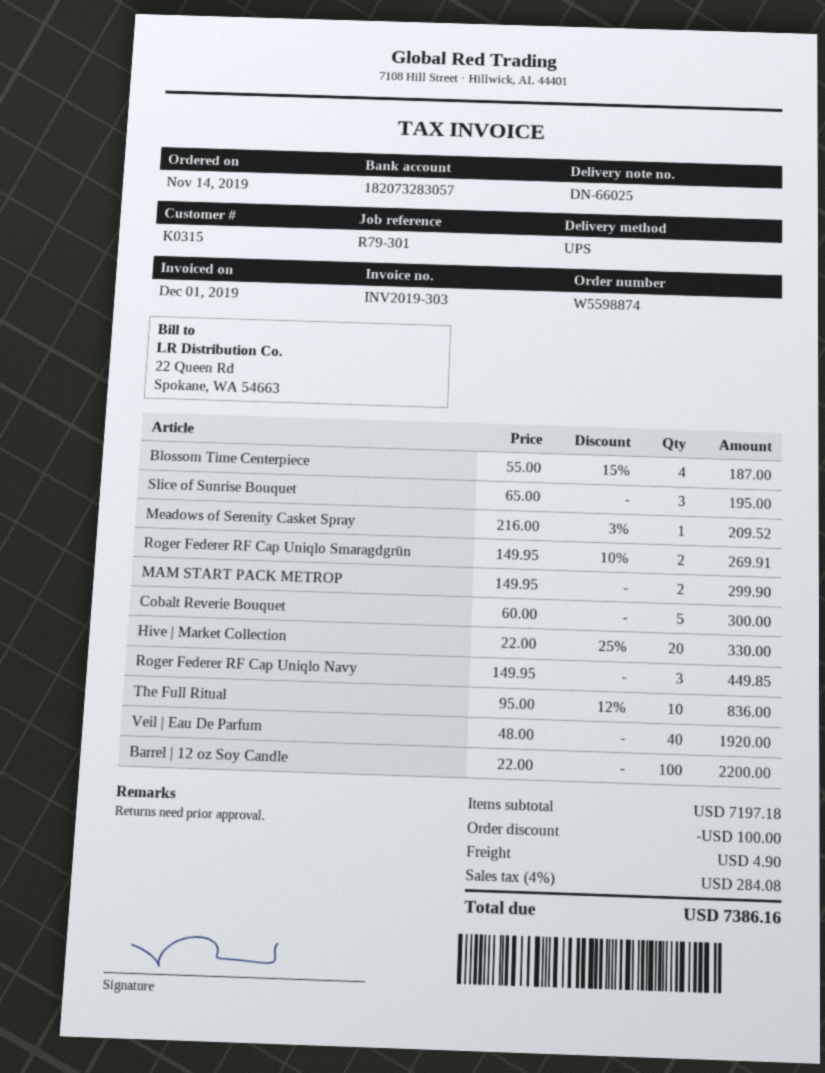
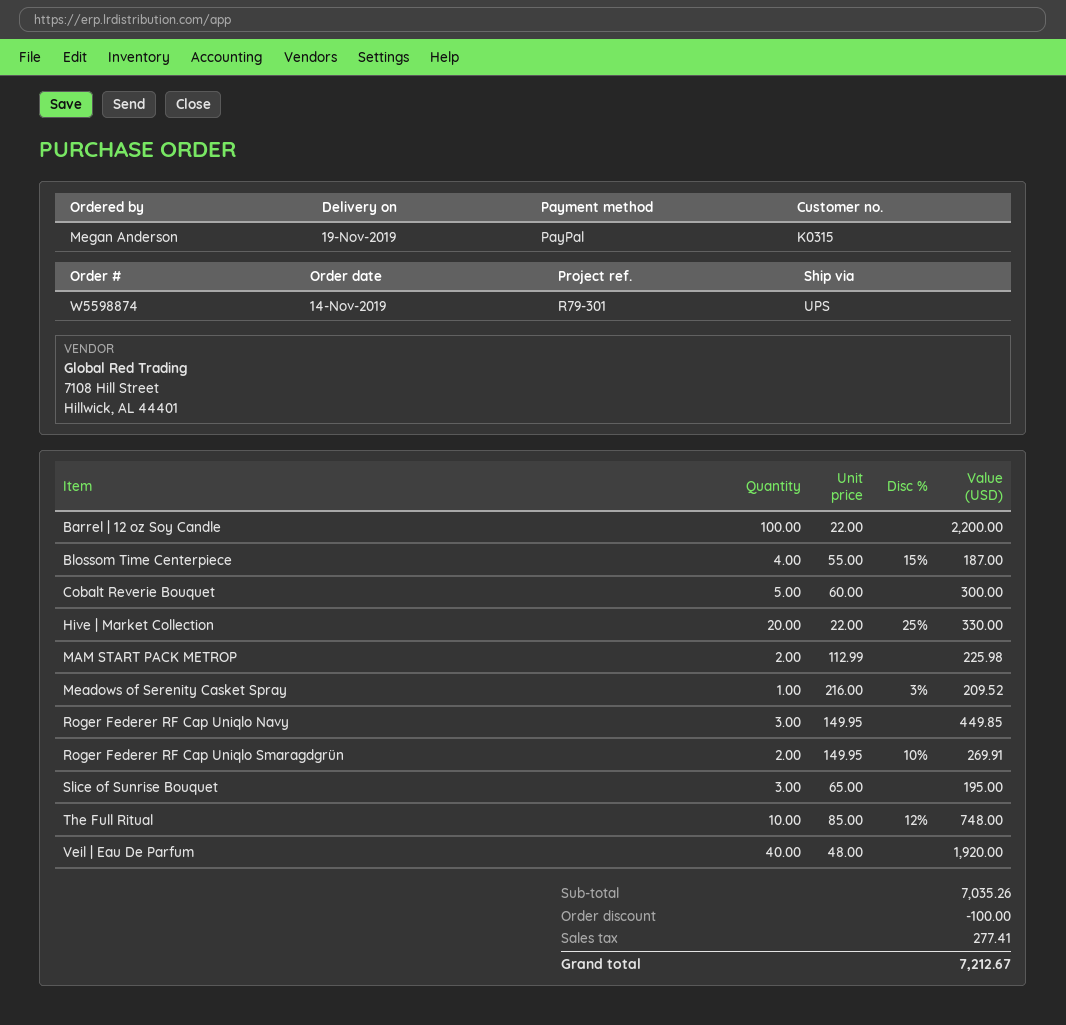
MAM START PACK METROP: 2 x 149.95 = 299.90 -> 2 x 112.99 = 225.98
The Full Ritual: 10 x 95.00 - 12% = 836.00 -> 10 x 85.00 - 12% = 748.00
subtotal: 7197.18 -> 7035.26
shipping: 4.90 -> none
tax: 284.08 -> 277.41
total: 7386.16 -> 7212.67

